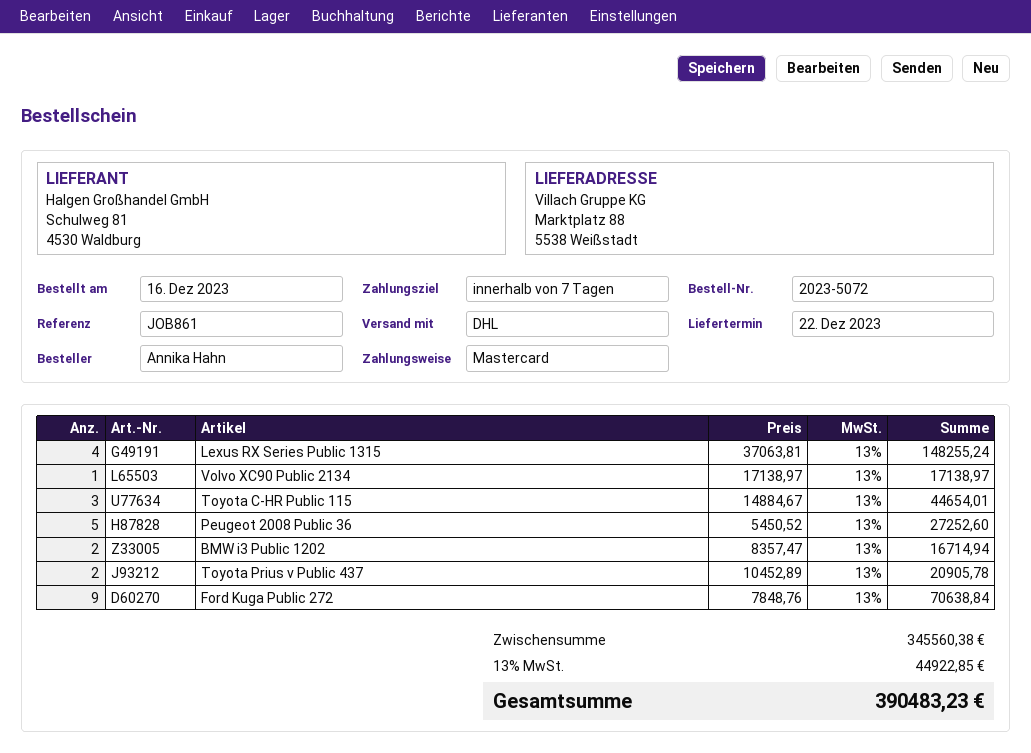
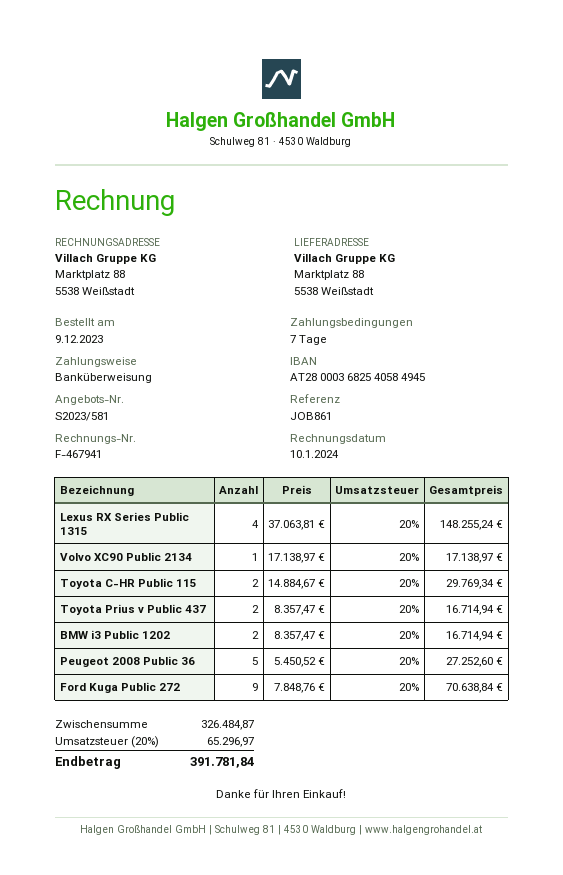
order date: 2023-12-16 -> 2023-12-09
payment method: Mastercard -> bank transfer
Toyota C-HR Public 115: 3 x 14884.67 = 44654.01 -> 2 x 14884.67 = 29769.34
Toyota Prius v Public 437: 2 x 10452.89 = 20905.78 -> 2 x 8357.47 = 16714.94
subtotal: 345560.38 -> 326484.87
tax: 13% = 44922.85 -> 20% = 65296.97
total: 390483.23 -> 391781.84

